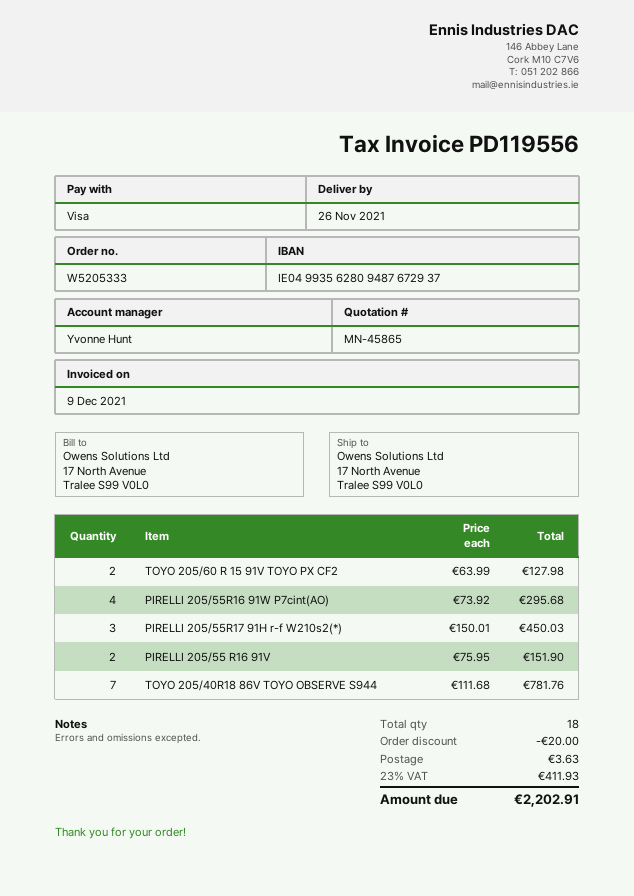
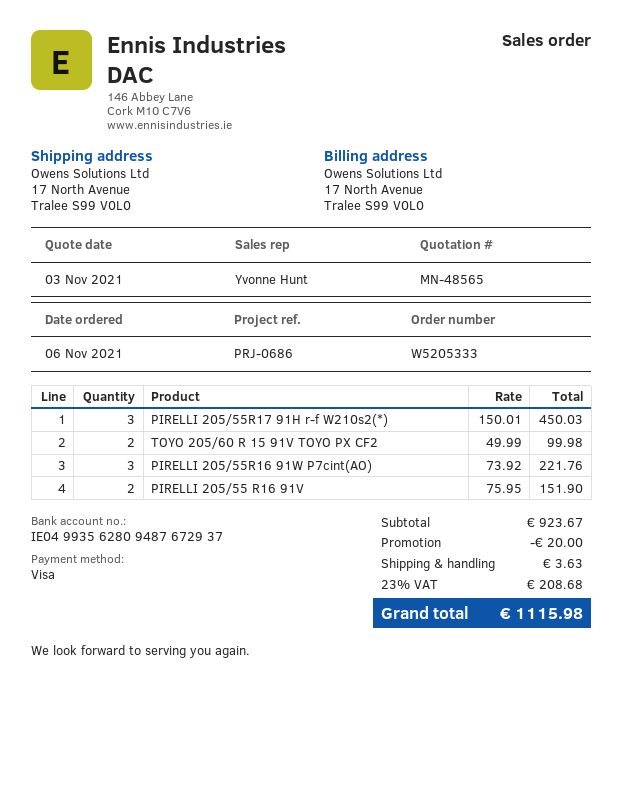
quote number: MN-45865 -> MN-48565
TOYO 205/60 R 15 91V TOYO PX CF2: 2 x 63.99 = 127.98 -> 2 x 49.99 = 99.98
PIRELLI 205/55R16 91W P7cint(AO): 4 x 73.92 = 295.68 -> 3 x 73.92 = 221.76
TOYO 205/40R18 86V TOYO OBSERVE S944: 7 x 111.68 = 781.76 -> none
tax: 23% = 411.93 -> 23% = 208.68
total: 2202.91 -> 1115.98

